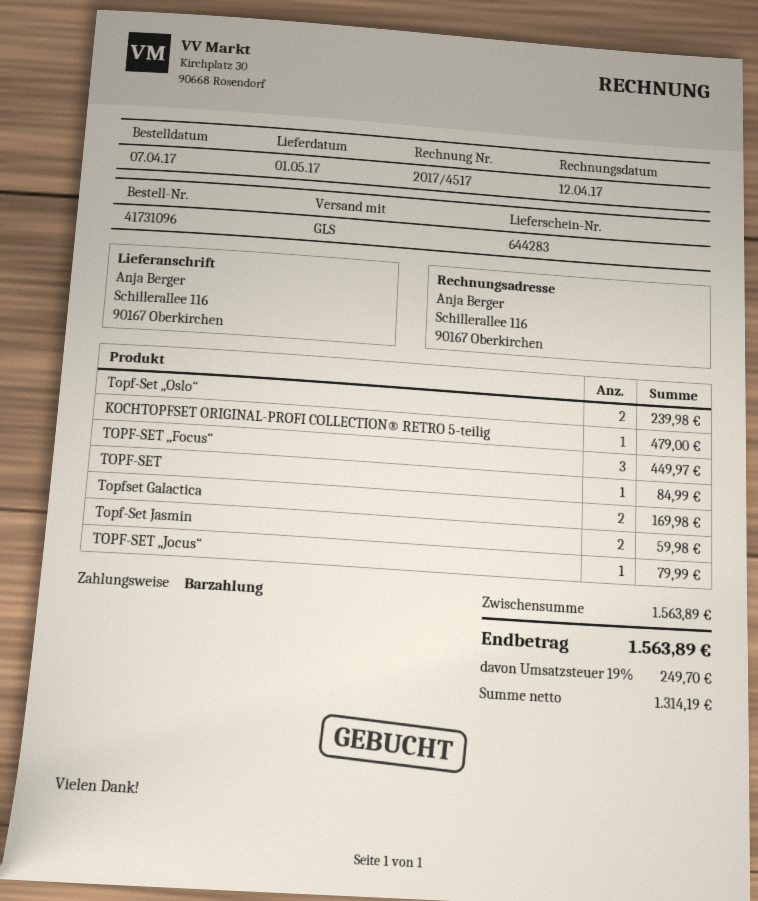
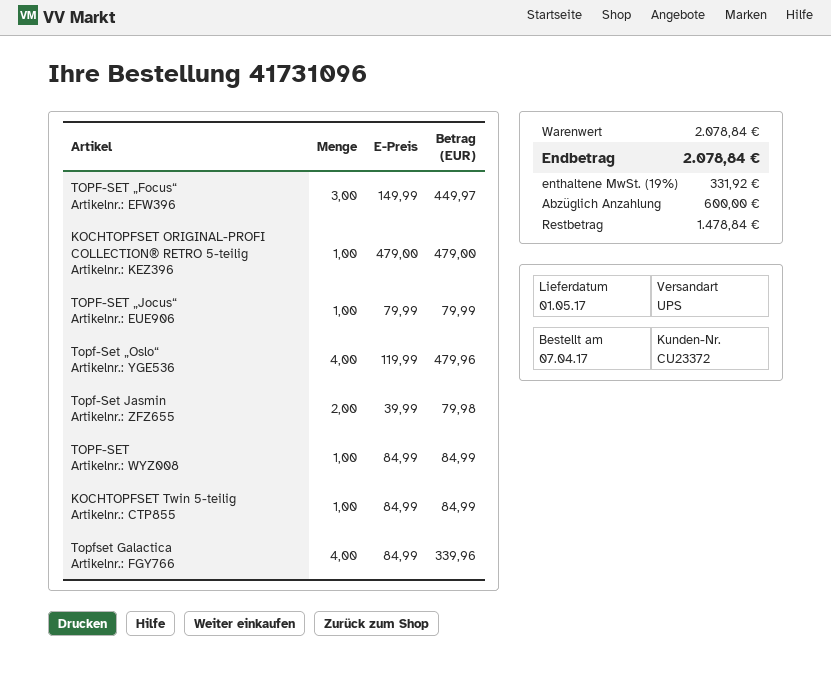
shipping method: GLS -> UPS
Topf-Set „Oslo“: 2 for 239.98 -> 4 for 479.96
Topfset Galactica: 2 for 169.98 -> 4 for 339.96
Topf-Set Jasmin: 2 for 59.98 -> 2 for 79.98
KOCHTOPFSET Twin 5-teilig: none -> 1 for 84.99
subtotal: 1563.89 -> 2078.84
tax: 19% = 249.70 -> 19% = 331.92
total: 1563.89 -> 2078.84

